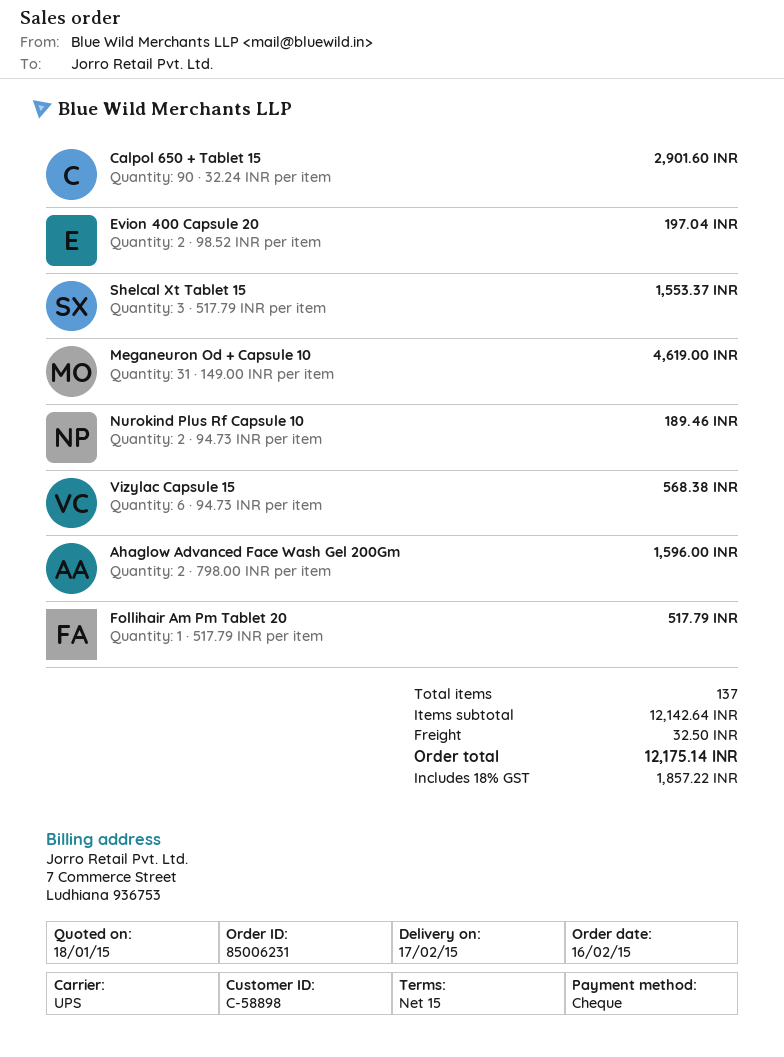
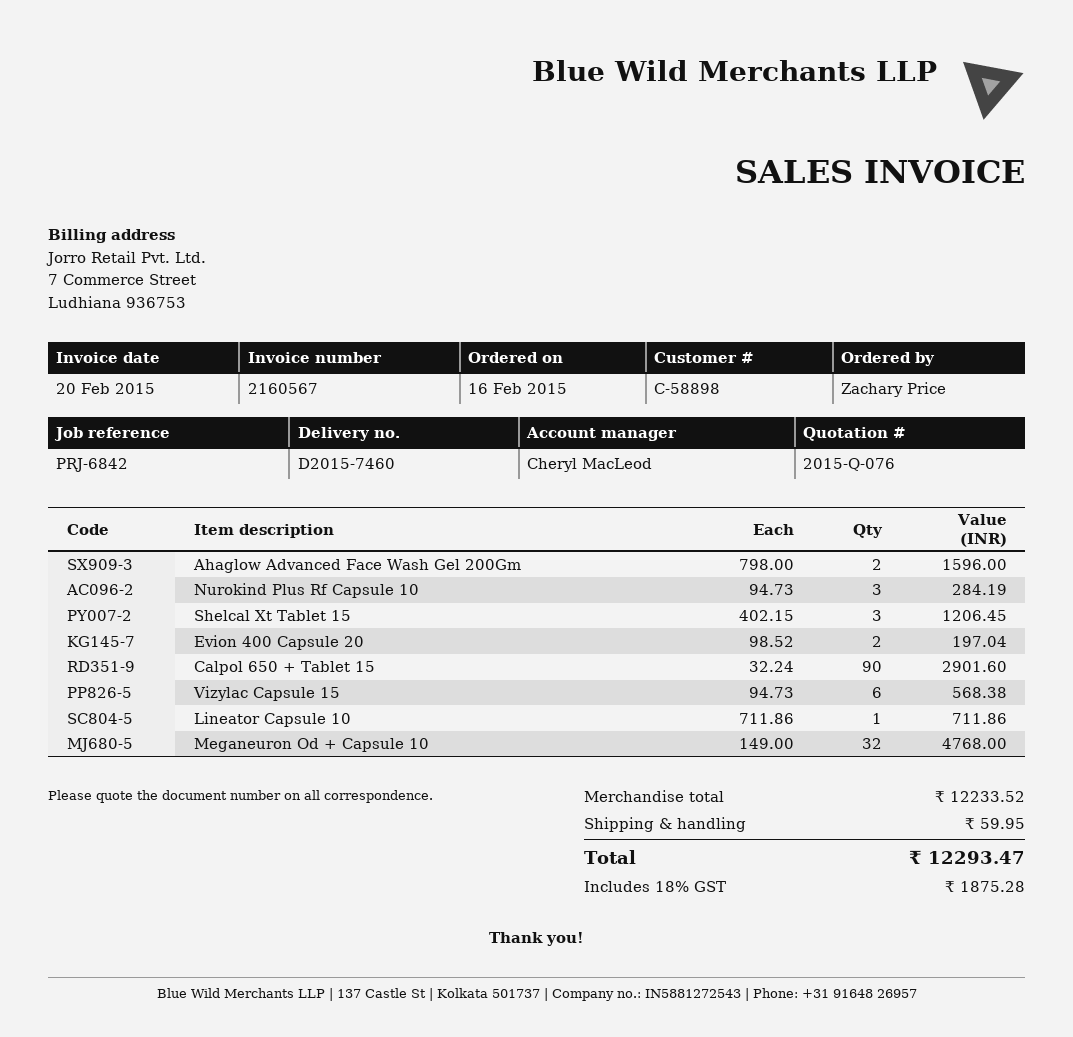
Shelcal Xt Tablet 15: 3 x 517.79 = 1553.37 -> 3 x 402.15 = 1206.45
Meganeuron Od + Capsule 10: 31 x 149.00 = 4619.00 -> 32 x 149.00 = 4768.00
Nurokind Plus Rf Capsule 10: 2 x 94.73 = 189.46 -> 3 x 94.73 = 284.19
Follihair Am Pm Tablet 20: 1 x 517.79 = 517.79 -> none
Lineator Capsule 10: none -> 1 x 711.86 = 711.86
subtotal: 12142.64 -> 12233.52
shipping: 32.50 -> 59.95
tax: 18% = 1857.22 -> 18% = 1875.28
total: 12175.14 -> 12293.47

